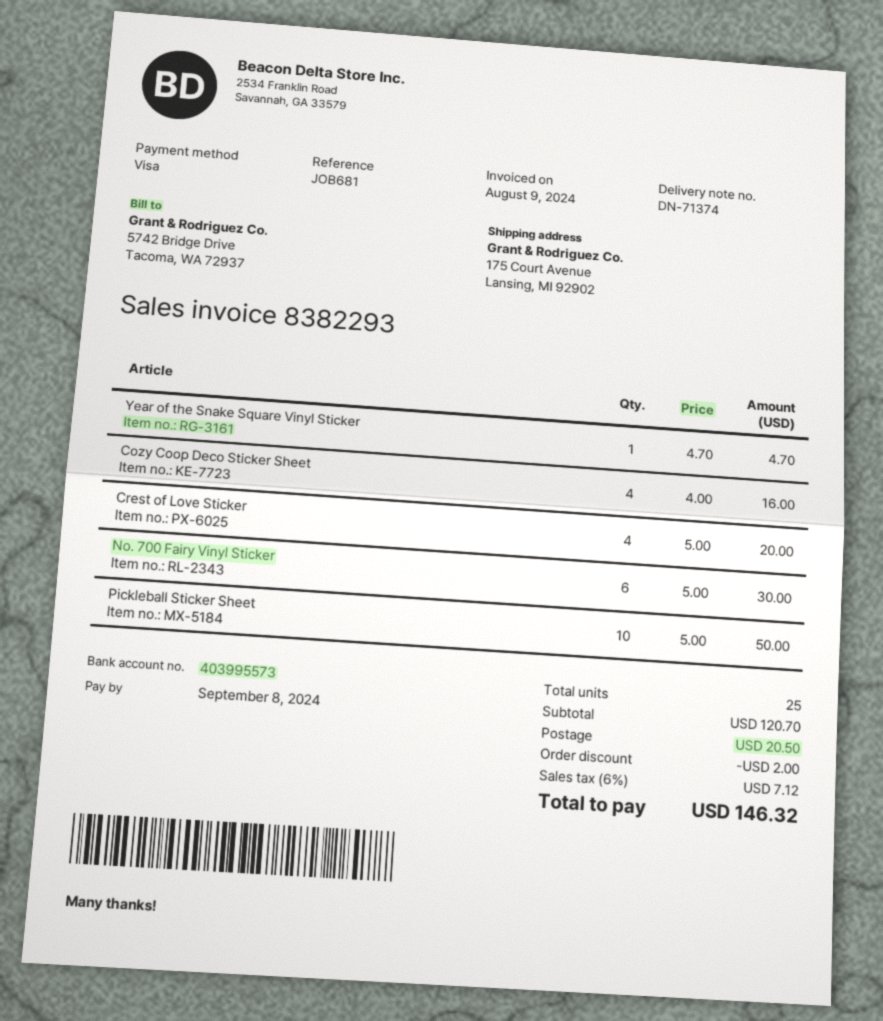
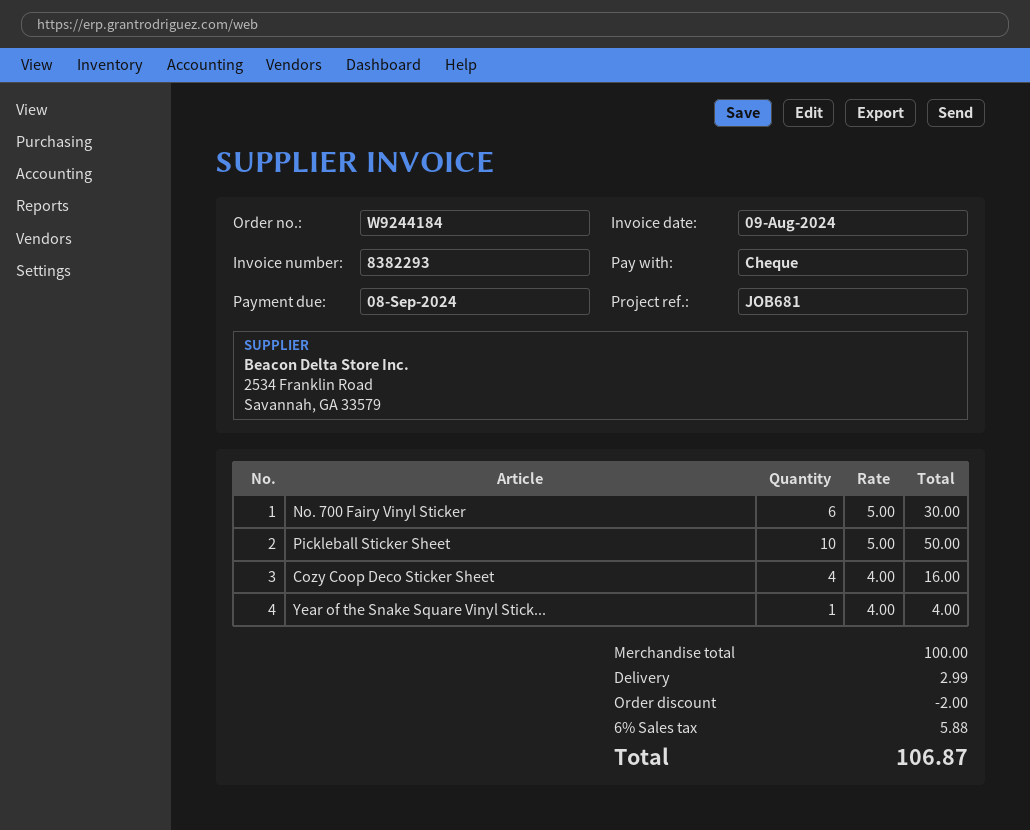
payment method: Visa -> cheque
Year of the Snake Square Vinyl Sticker: 1 x 4.70 = 4.70 -> 1 x 4.00 = 4.00
Crest of Love Sticker: 4 x 5.00 = 20.00 -> none
subtotal: 120.70 -> 100.00
shipping: 20.50 -> 2.99
tax: 6% = 7.12 -> 6% = 5.88
total: 146.32 -> 106.87

